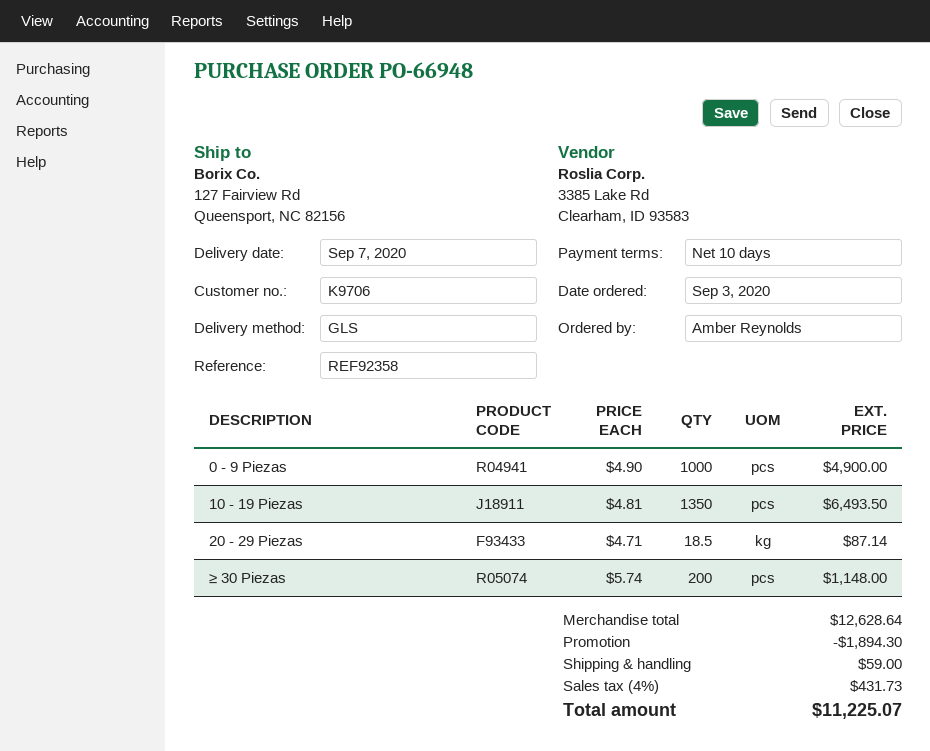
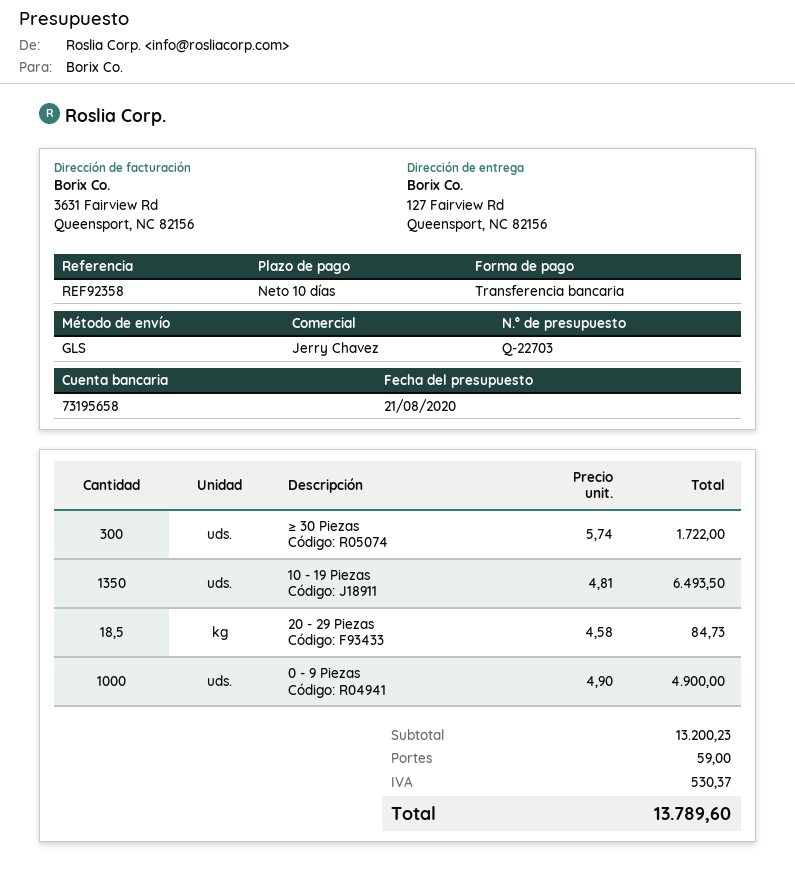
20 - 29 Piezas: 18.5 x 4.71 = 87.14 -> 18.5 x 4.58 = 84.73
≥ 30 Piezas: 200 x 5.74 = 1148.00 -> 300 x 5.74 = 1722.00
subtotal: 12628.64 -> 13200.23
discount: 1894.30 -> none
tax: 431.73 -> 530.37
total: 11225.07 -> 13789.60

